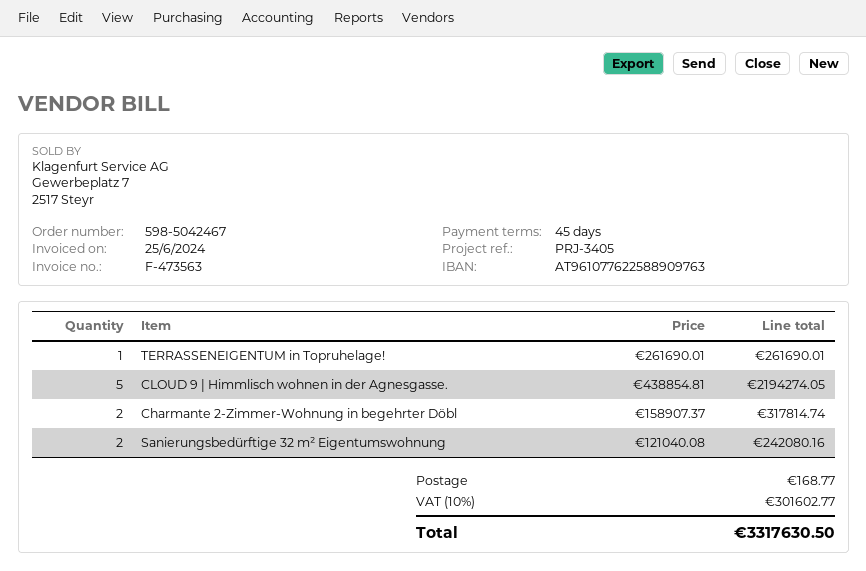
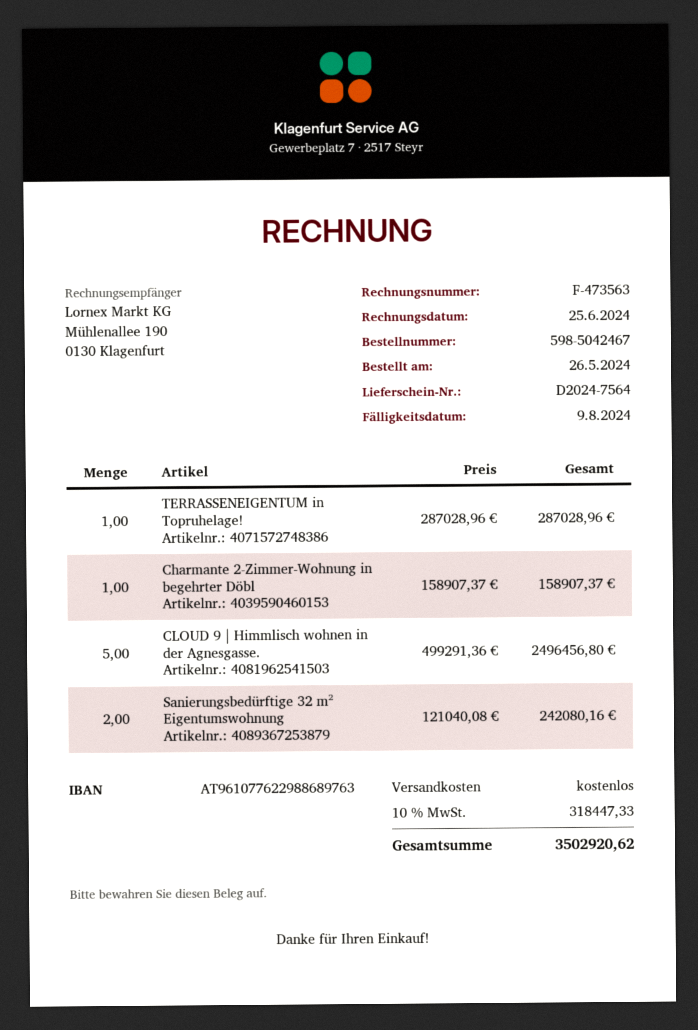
bank account: AT961077622588909763 -> AT961077622988689763
TERRASSENEIGENTUM in Topruhelage!: 1 x 261690.01 = 261690.01 -> 1 x 287028.96 = 287028.96
CLOUD 9 | Himmlisch wohnen in der Agnesgasse.: 5 x 438854.81 = 2194274.05 -> 5 x 499291.36 = 2496456.80
Charmante 2-Zimmer-Wohnung in begehrter Döbl: 2 x 158907.37 = 317814.74 -> 1 x 158907.37 = 158907.37
shipping: 168.77 -> 0.00
tax: 10% = 301602.77 -> 10% = 318447.33
total: 3317630.50 -> 3502920.62

